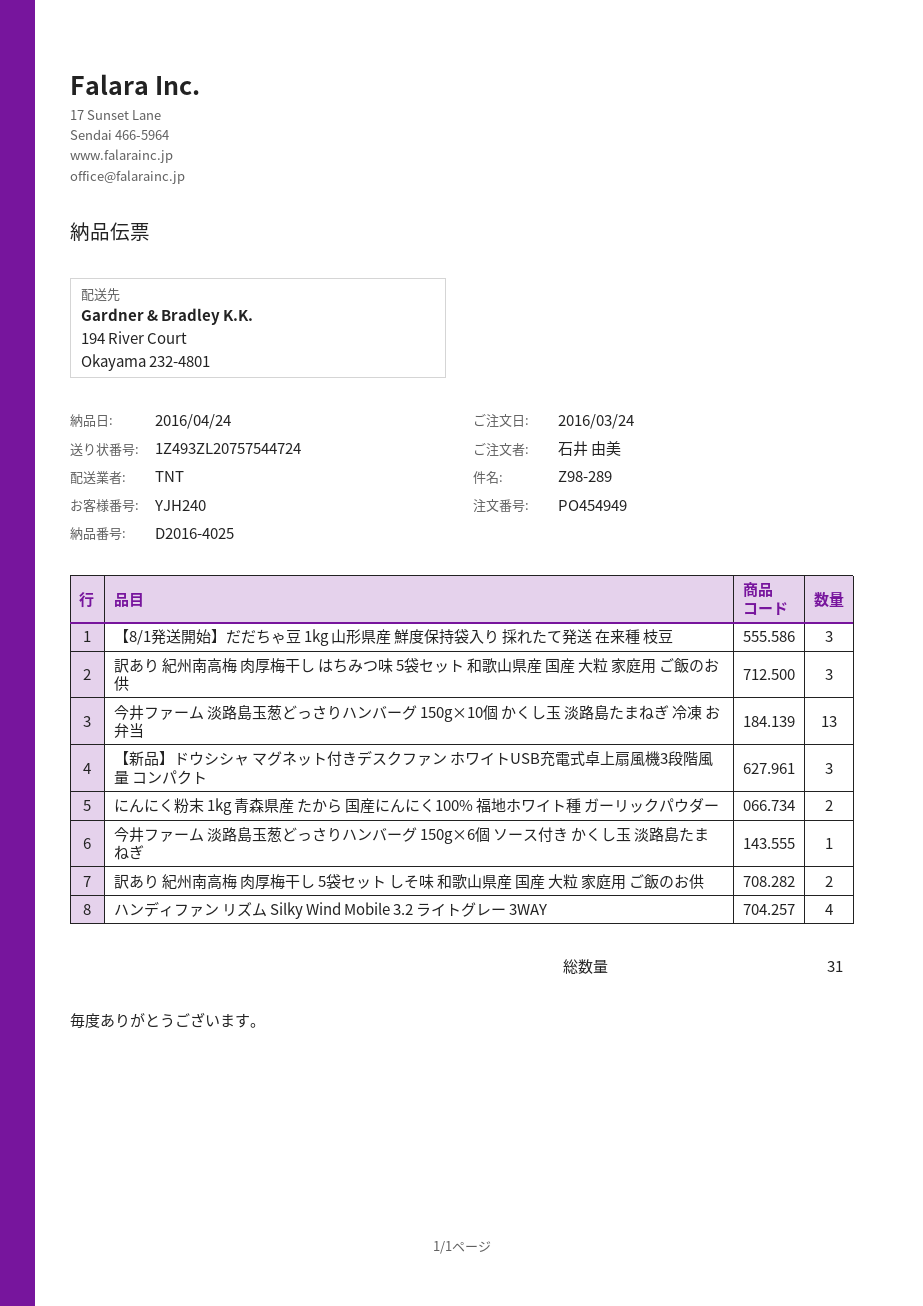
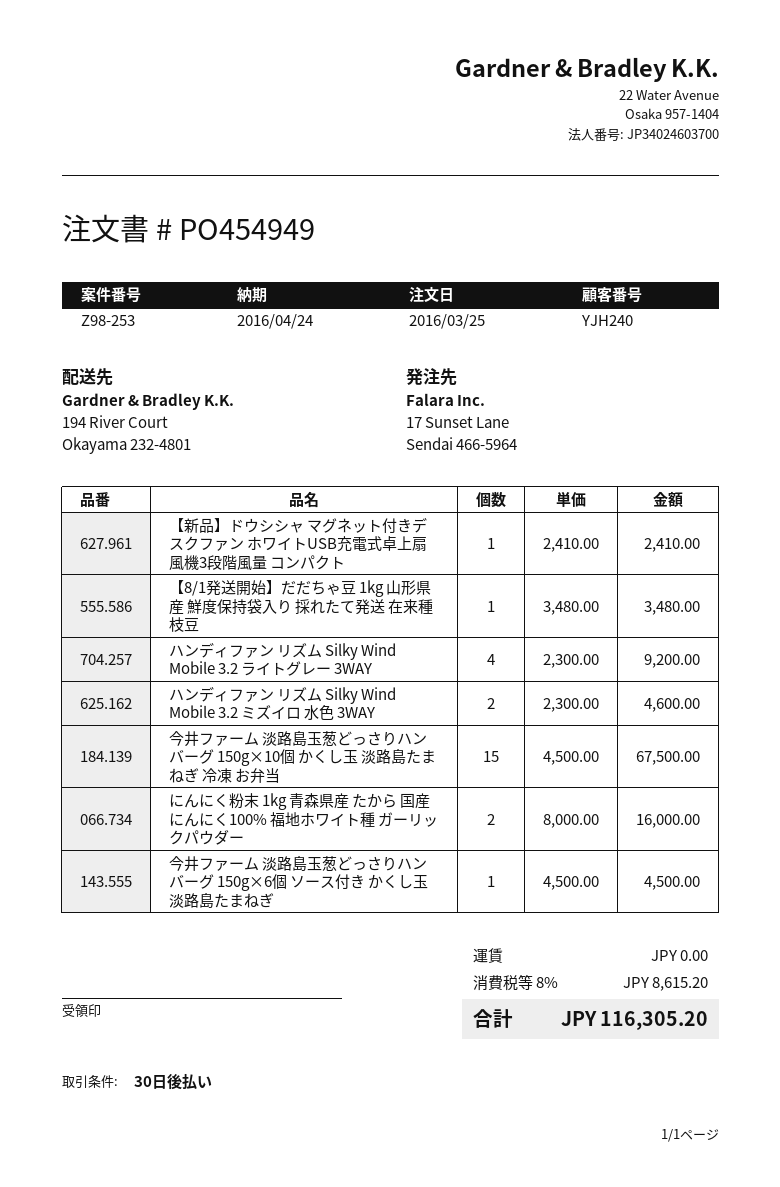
order date: 2016-03-24 -> 2016-03-25
reference: Z98-289 -> Z98-253
【8/1発送開始】だだちゃ豆 1kg 山形県産 鮮度保持袋入り 採れたて発送 在来種 枝豆: 3 -> 1
訳あり 紀州南高梅 肉厚梅干し はちみつ味 5袋セット 和歌山県産 国産 大粒 家庭用 ご飯のお供: 3 -> none
今井ファーム 淡路島玉葱どっさりハンバーグ 150g×10個 かくし玉 淡路島たまねぎ 冷凍 お弁当: 13 -> 15
【新品】ドウシシャ マグネット付きデスクファン ホワイトUSB充電式卓上扇風機3段階風量 コンパクト: 3 -> 1
訳あり 紀州南高梅 肉厚梅干し 5袋セット しそ味 和歌山県産 国産 大粒 家庭用 ご飯のお供: 2 -> none
ハンディファン リズム Silky Wind Mobile 3.2 ミズイロ 水色 3WAY: none -> 2

